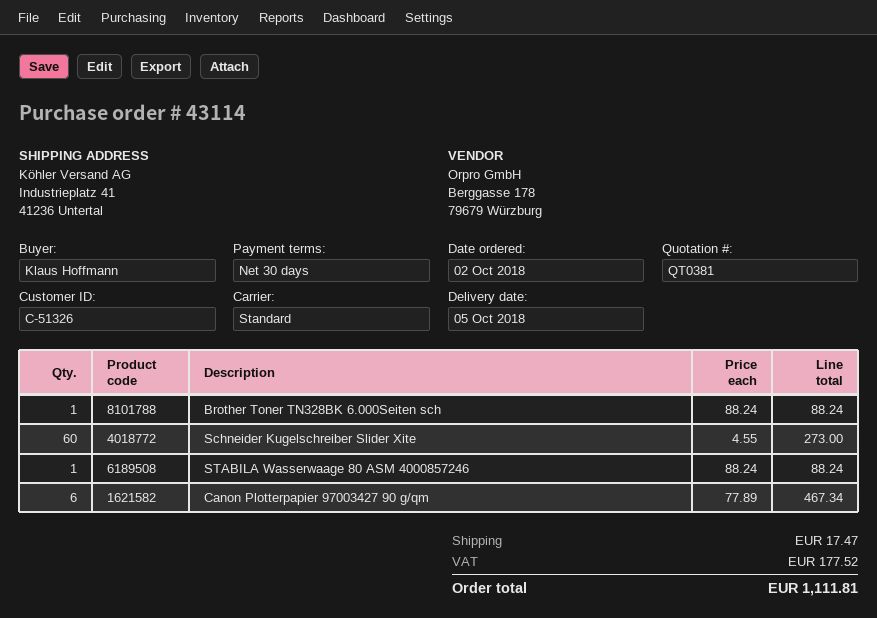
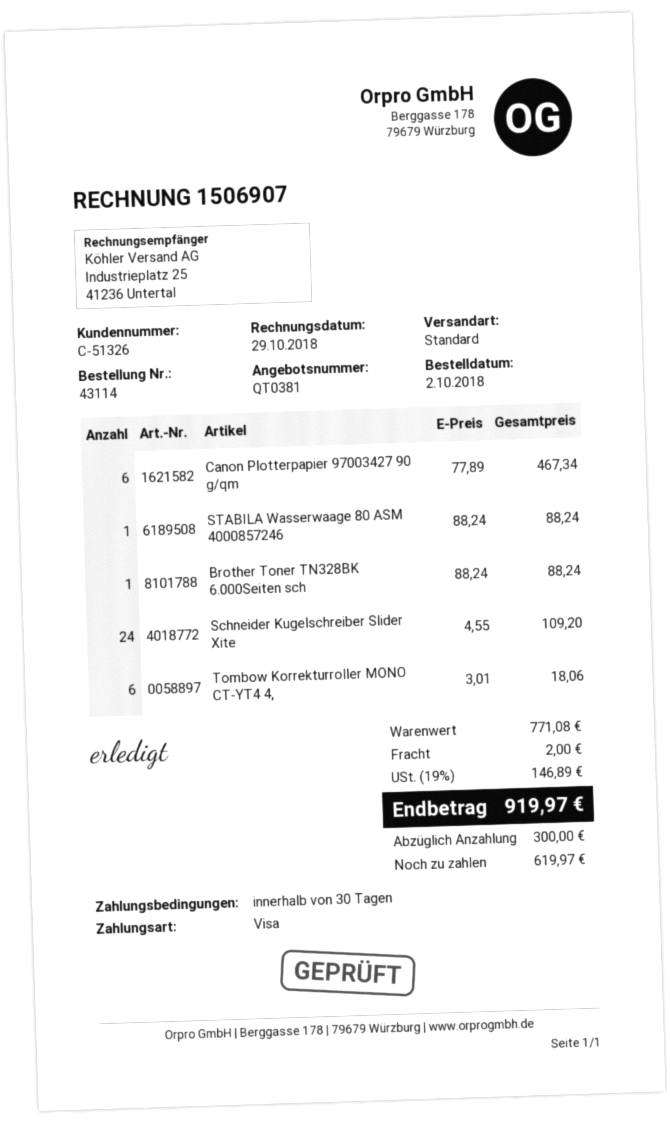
Schneider Kugelschreiber Slider Xite: 60 x 4.55 = 273.00 -> 24 x 4.55 = 109.20
Tombow Korrekturroller MONO CT-YT4 4,: none -> 6 x 3.01 = 18.06
shipping: 17.47 -> 2.00
tax: 177.52 -> 146.89
total: 1111.81 -> 919.97

